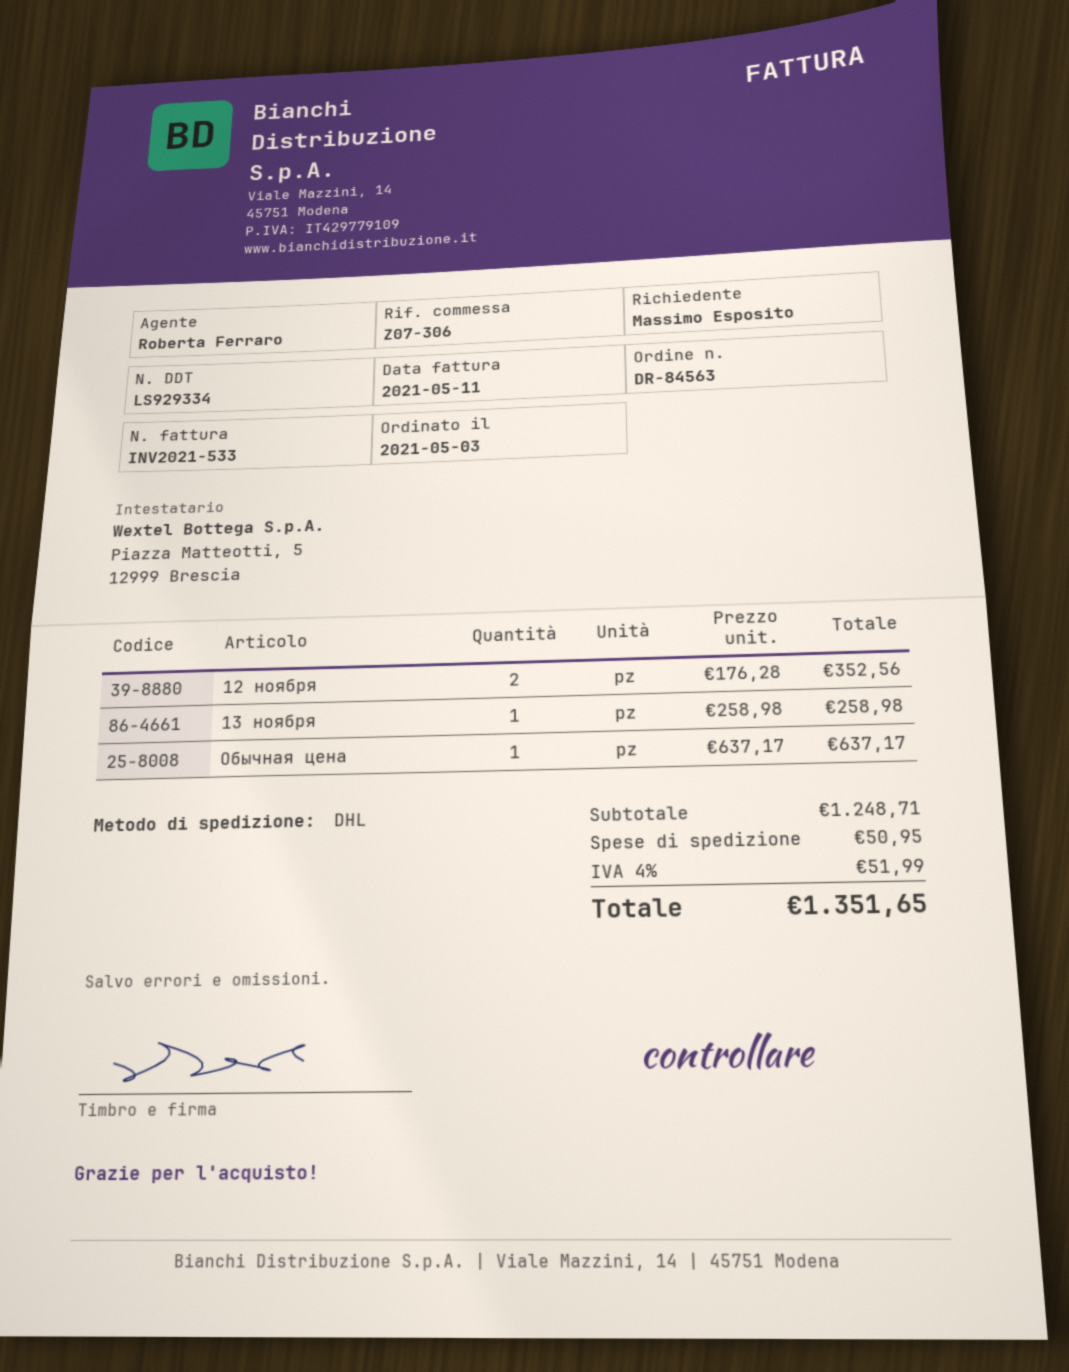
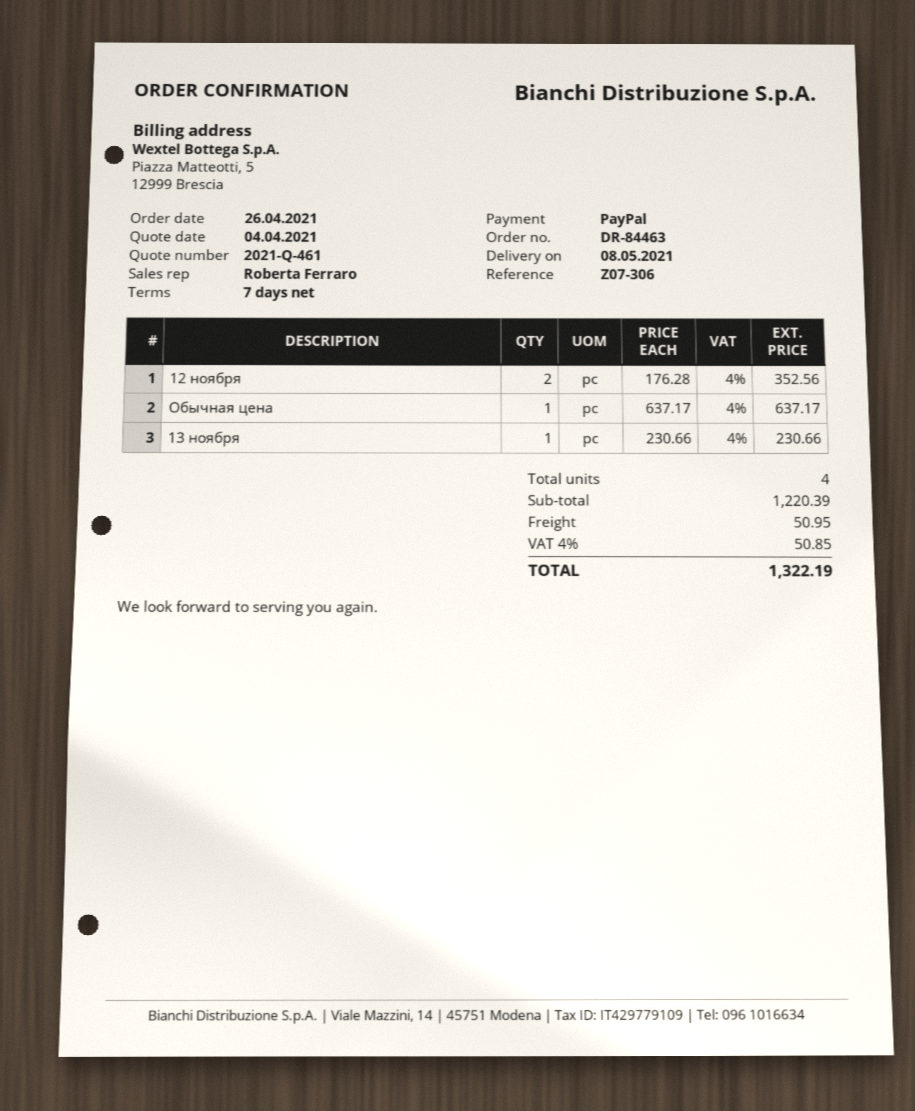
order number: DR-84563 -> DR-84463
order date: 2021-05-03 -> 2021-04-26
13 ноября: 1 x 258.98 = 258.98 -> 1 x 230.66 = 230.66
subtotal: 1248.71 -> 1220.39
tax: 4% = 51.99 -> 4% = 50.85
total: 1351.65 -> 1322.19

